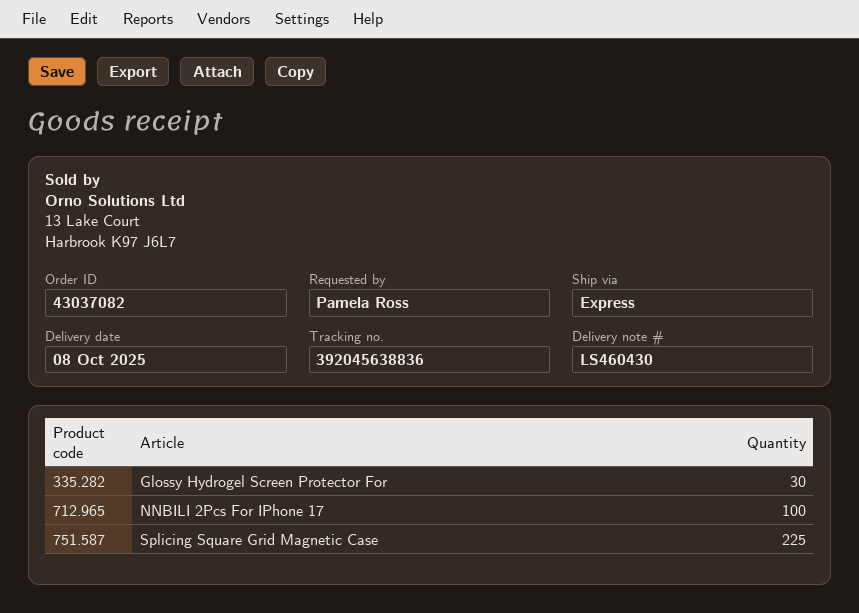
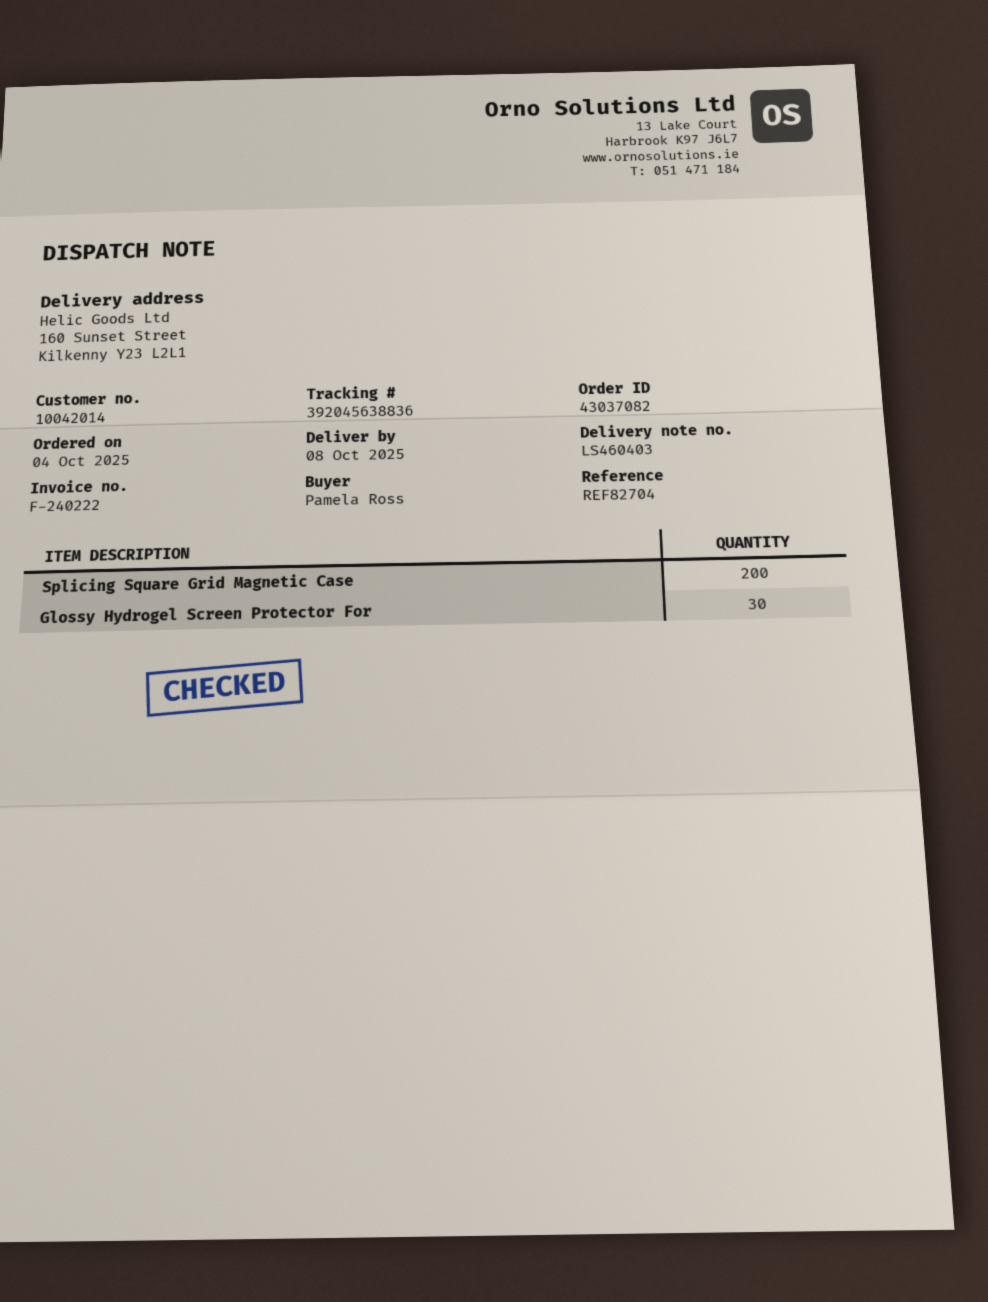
delivery note number: LS460430 -> LS460403
NNBILI 2Pcs For IPhone 17: 100 -> none
Splicing Square Grid Magnetic Case: 225 -> 200

